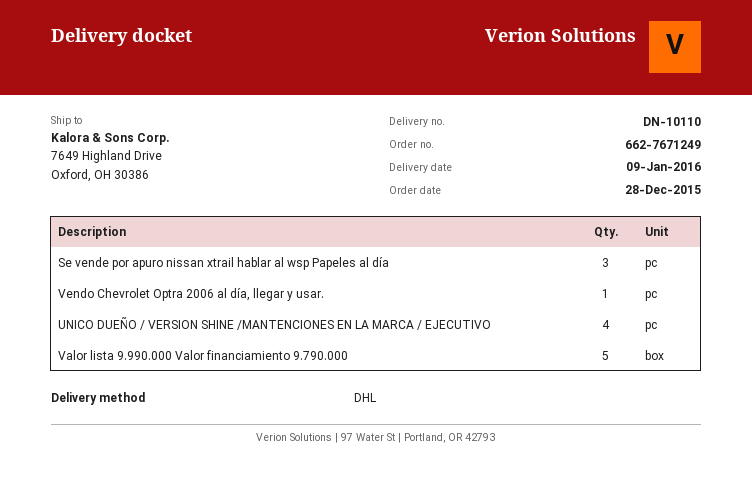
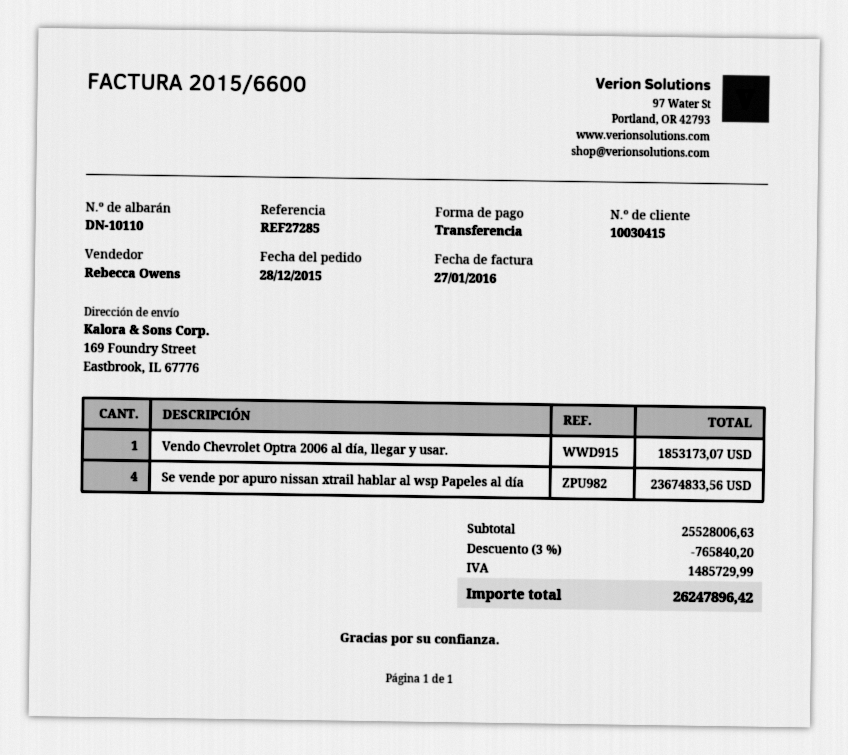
ship to: 7649 Highland Drive, Oxford, OH 30386 -> 169 Foundry Street, Eastbrook, IL 67776
Se vende por apuro nissan xtrail hablar al wsp Papeles al día: 3 -> 4
UNICO DUEÑO / VERSION SHINE /MANTENCIONES EN LA MARCA / EJECUTIVO: 4 -> none
Valor lista 9.990.000 Valor financiamiento 9.790.000: 5 -> none

